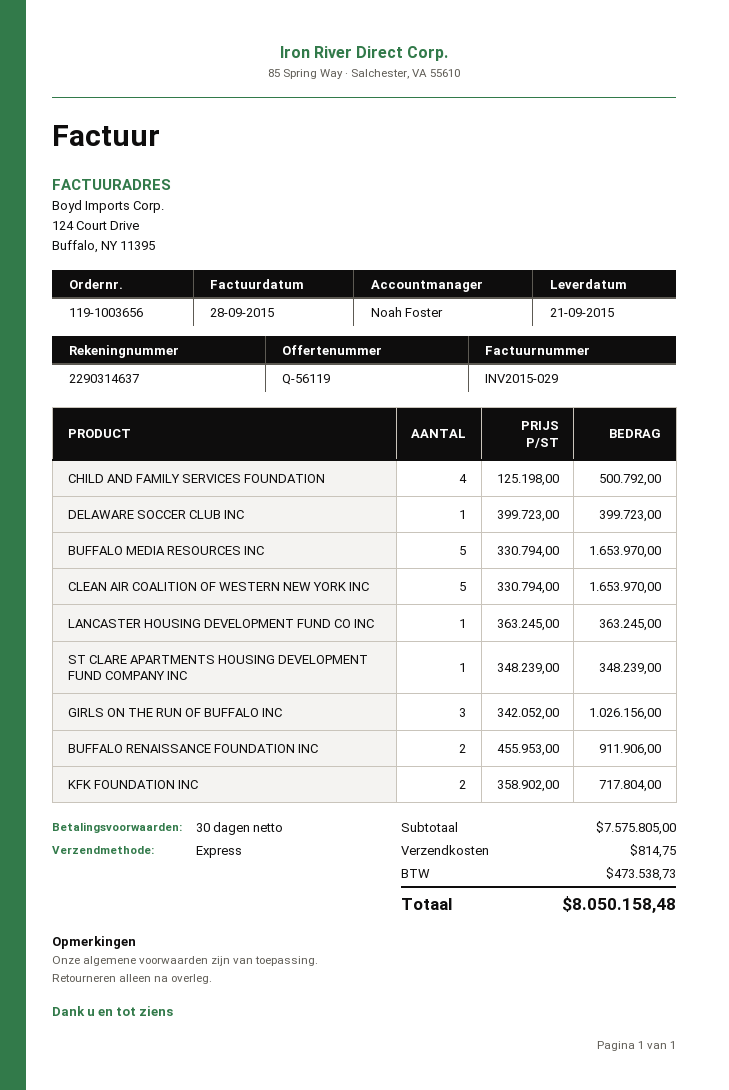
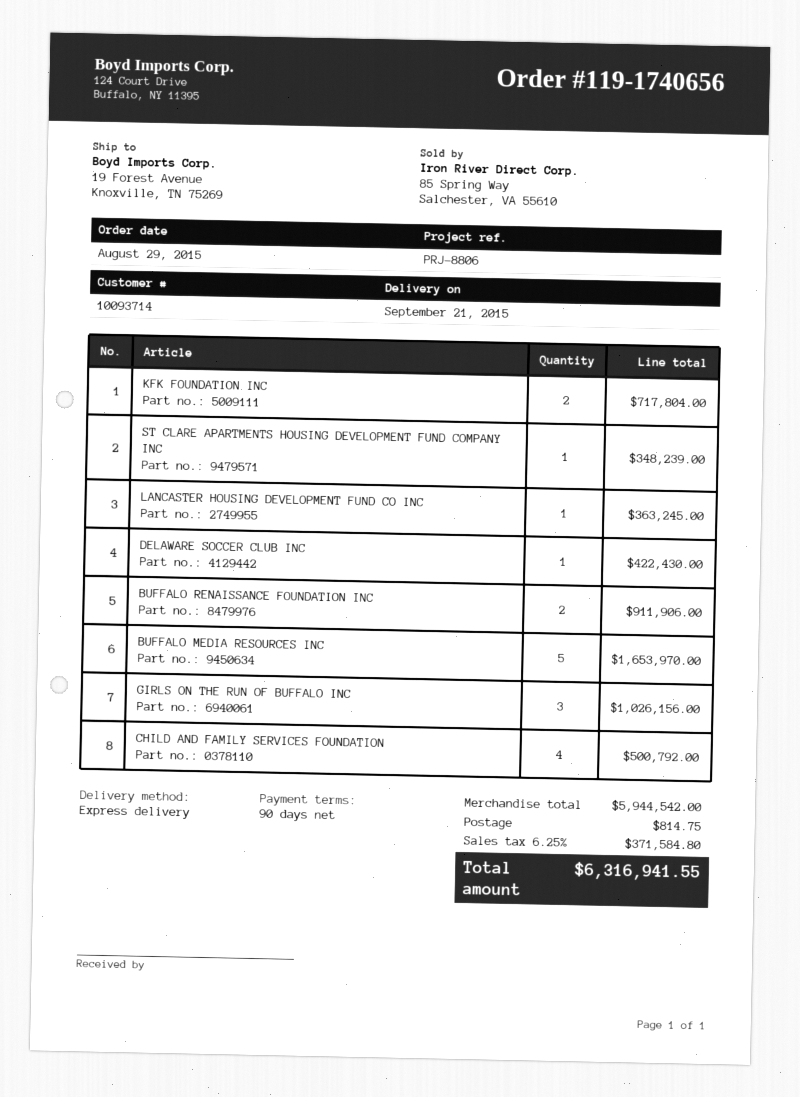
order number: 119-1003656 -> 119-1740656
payment terms: 30 days -> 90 days
DELAWARE SOCCER CLUB INC: 1 for 399723.00 -> 1 for 422430.00
CLEAN AIR COALITION OF WESTERN NEW YORK INC: 5 for 1653970.00 -> none
subtotal: 7575805.00 -> 5944542.00
tax: 473538.73 -> 371584.80
total: 8050158.48 -> 6316941.55

